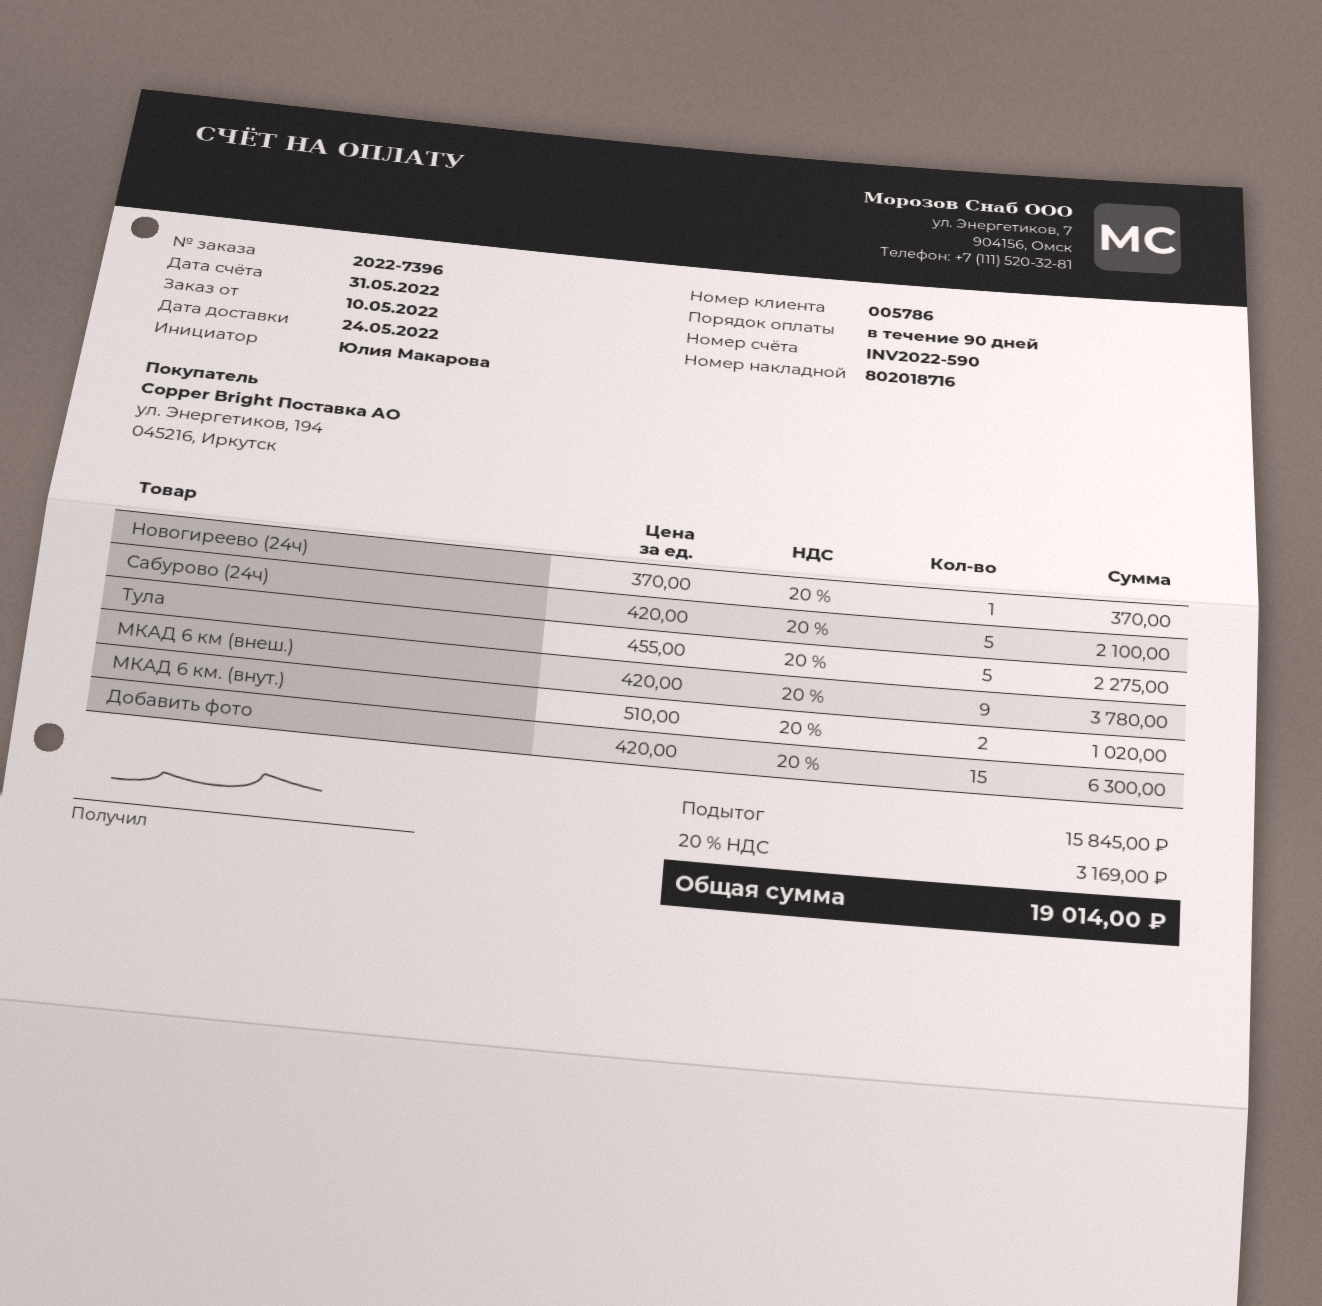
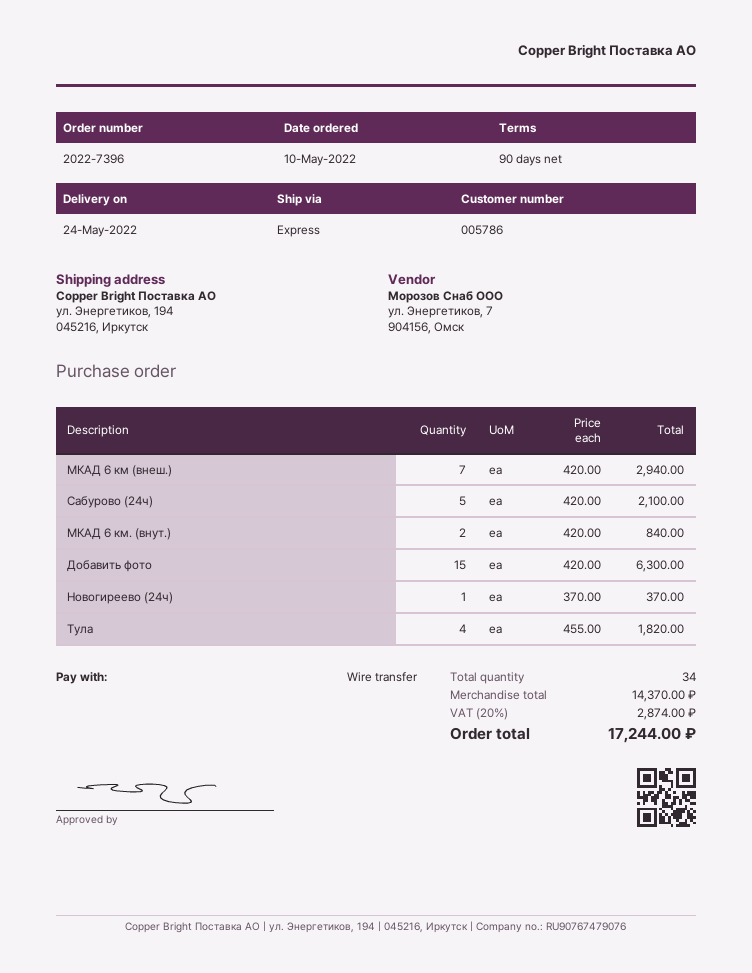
Тула: 5 x 455.00 = 2275.00 -> 4 x 455.00 = 1820.00
МКАД 6 км (внеш.): 9 x 420.00 = 3780.00 -> 7 x 420.00 = 2940.00
МКАД 6 км. (внут.): 2 x 510.00 = 1020.00 -> 2 x 420.00 = 840.00
subtotal: 15845.00 -> 14370.00
tax: 20% = 3169.00 -> 20% = 2874.00
total: 19014.00 -> 17244.00

